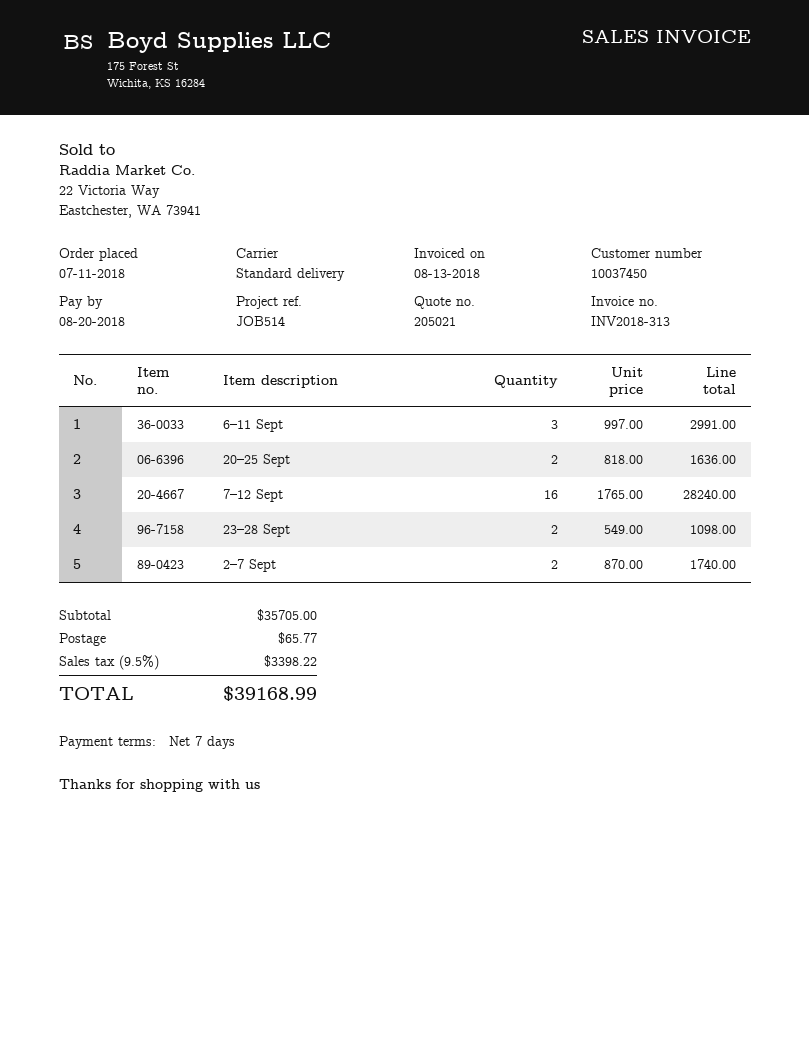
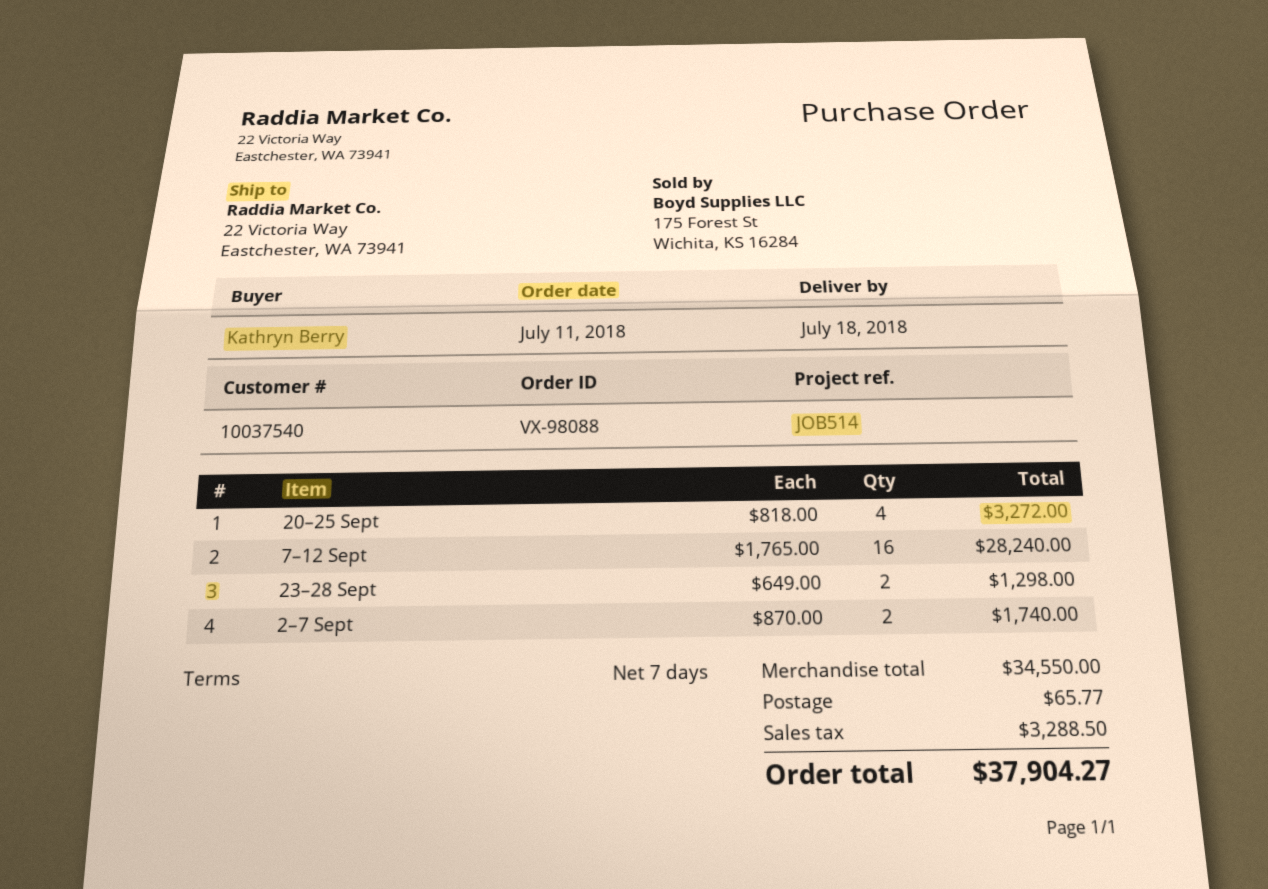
customer number: 10037450 -> 10037540
6–11 Sept: 3 x 997.00 = 2991.00 -> none
20–25 Sept: 2 x 818.00 = 1636.00 -> 4 x 818.00 = 3272.00
23–28 Sept: 2 x 549.00 = 1098.00 -> 2 x 649.00 = 1298.00
subtotal: 35705.00 -> 34550.00
tax: 3398.22 -> 3288.50
total: 39168.99 -> 37904.27

